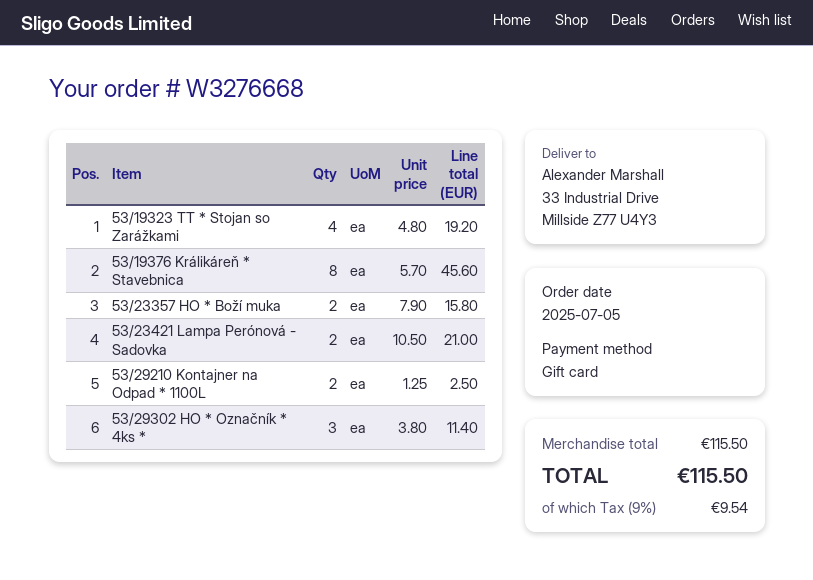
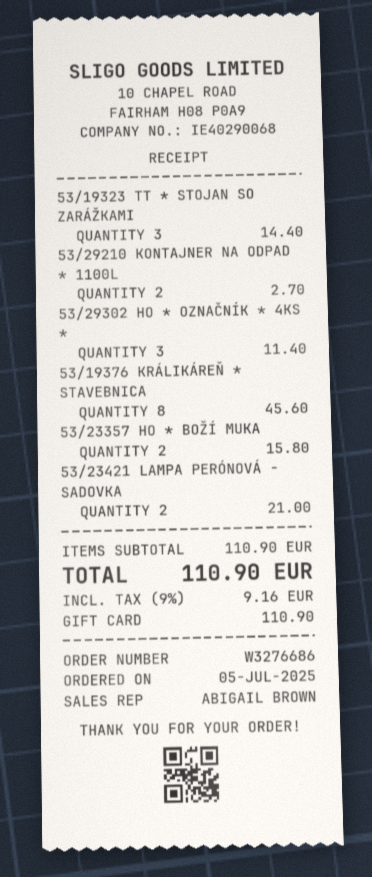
order number: W3276668 -> W3276686
53/19323 TT * Stojan so Zarážkami: 4 for 19.20 -> 3 for 14.40
53/29210 Kontajner na Odpad * 1100L: 2 for 2.50 -> 2 for 2.70
subtotal: 115.50 -> 110.90
tax: 9% = 9.54 -> 9% = 9.16
total: 115.50 -> 110.90

